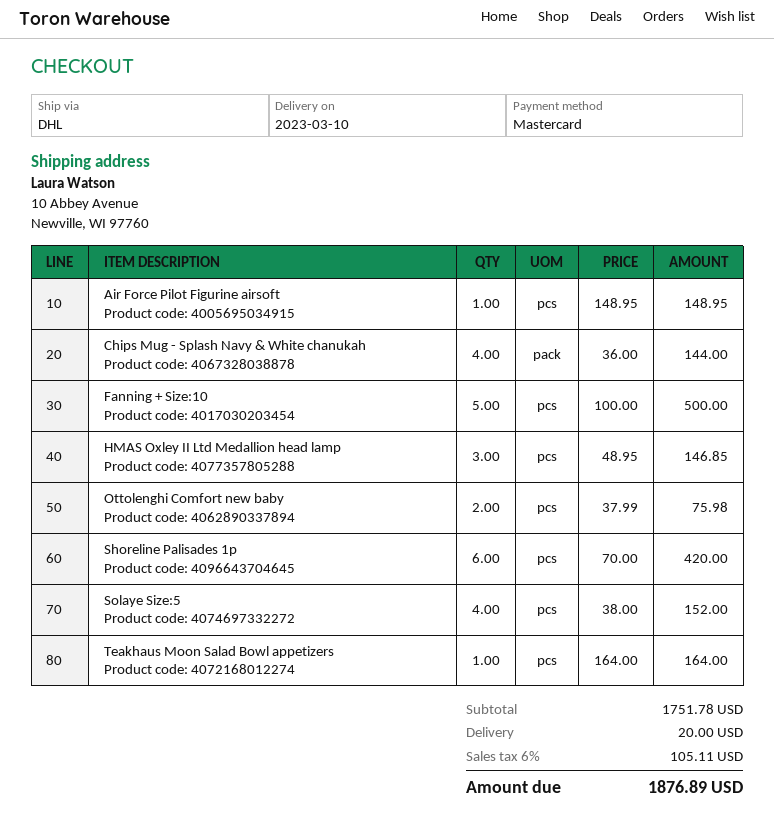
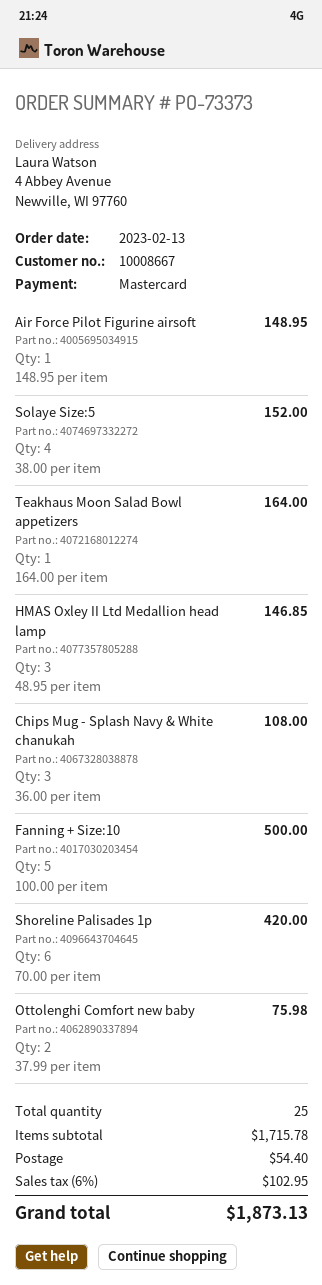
ship to: 10 Abbey Avenue, Newville, WI 97760 -> 4 Abbey Avenue, Newville, WI 97760
Chips Mug - Splash Navy & White chanukah: 4 x 36.00 = 144.00 -> 3 x 36.00 = 108.00
subtotal: 1751.78 -> 1715.78
shipping: 20.00 -> 54.40
tax: 6% = 105.11 -> 6% = 102.95
total: 1876.89 -> 1873.13

